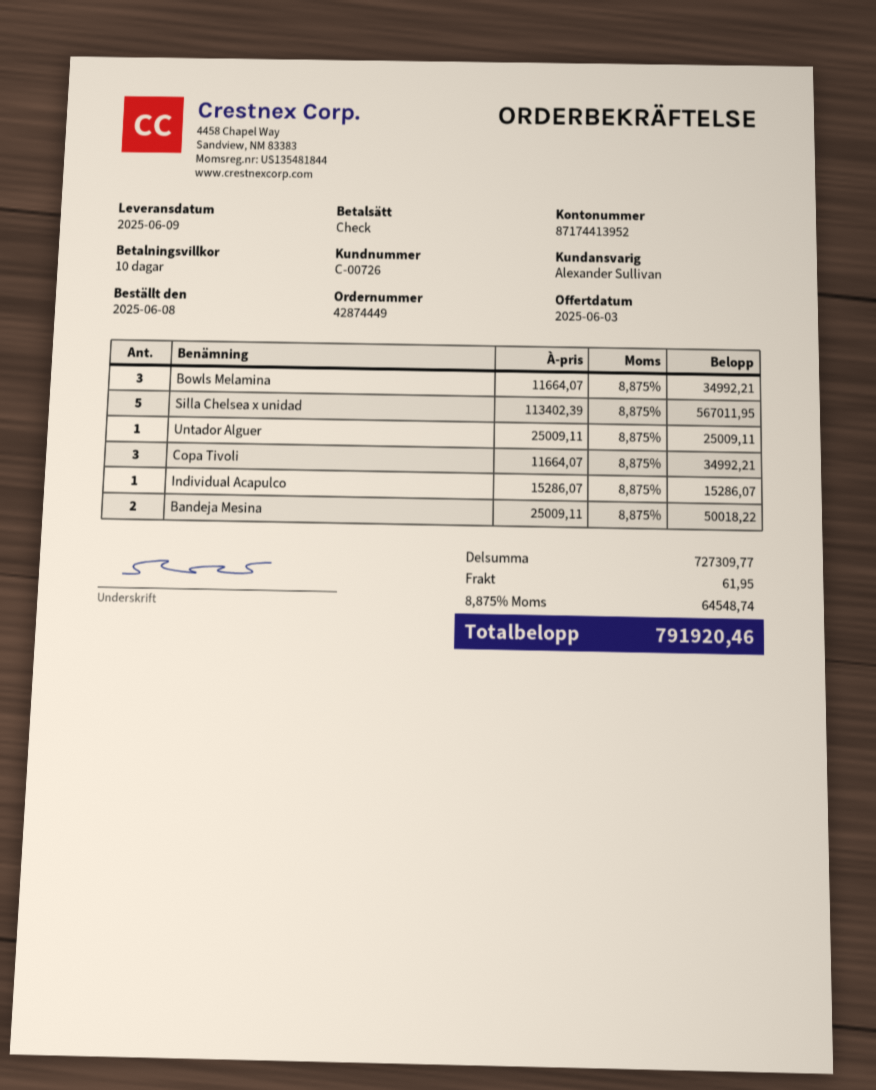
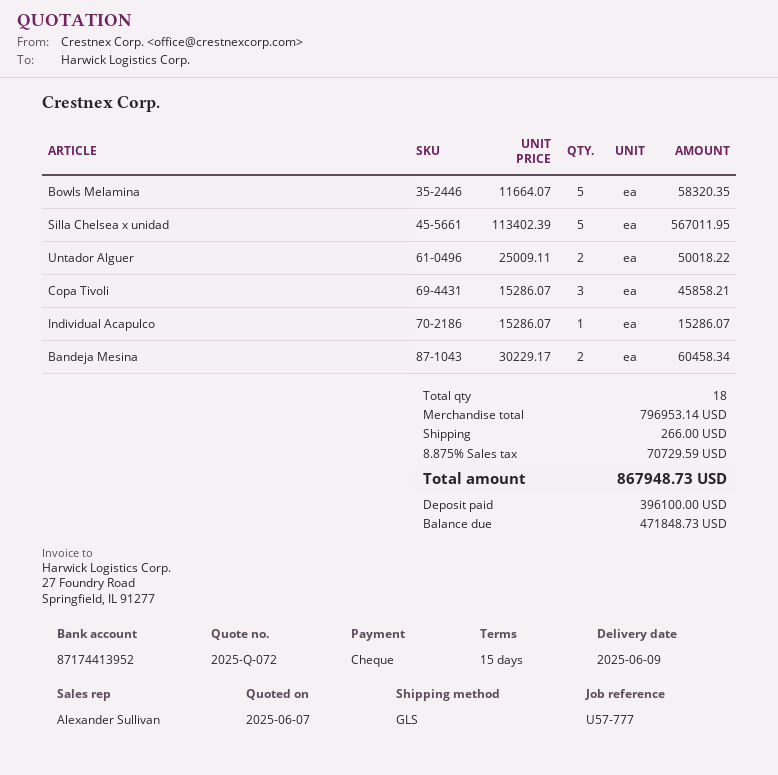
quote date: 2025-06-03 -> 2025-06-07
payment terms: 10 days -> 15 days
Bowls Melamina: 3 x 11664.07 = 34992.21 -> 5 x 11664.07 = 58320.35
Untador Alguer: 1 x 25009.11 = 25009.11 -> 2 x 25009.11 = 50018.22
Copa Tivoli: 3 x 11664.07 = 34992.21 -> 3 x 15286.07 = 45858.21
Bandeja Mesina: 2 x 25009.11 = 50018.22 -> 2 x 30229.17 = 60458.34
subtotal: 727309.77 -> 796953.14
shipping: 61.95 -> 266.00
tax: 8.875% = 64548.74 -> 8.875% = 70729.59
total: 791920.46 -> 867948.73

